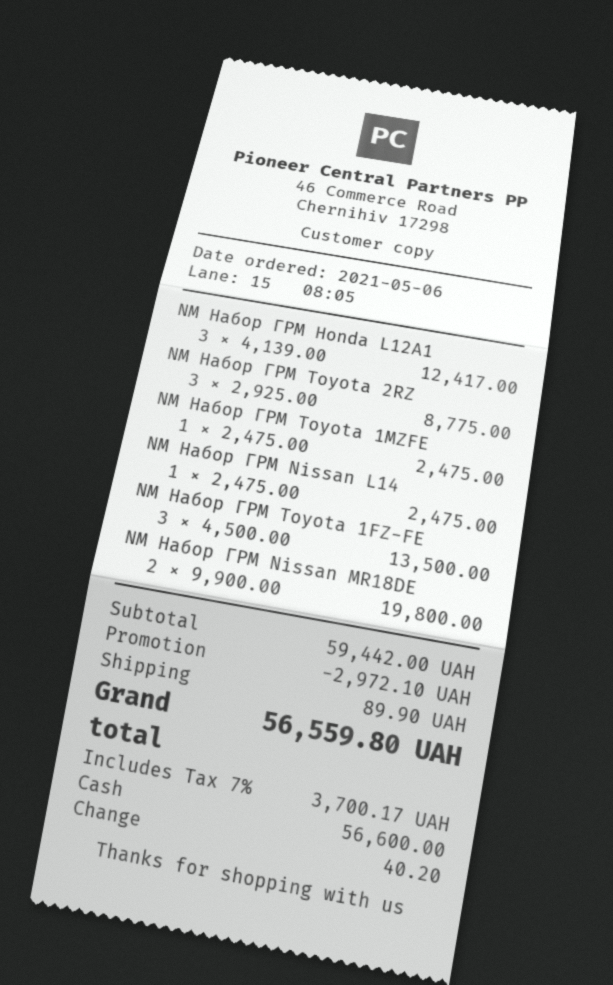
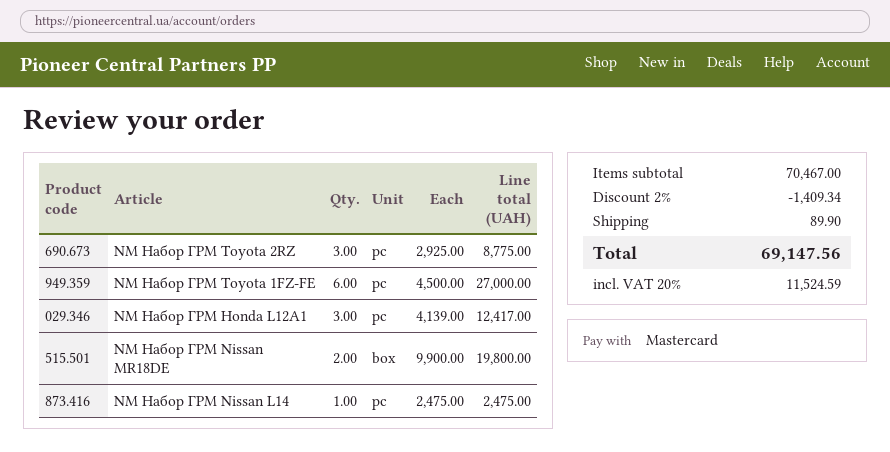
payment method: cash -> Mastercard
NM Набор ГРМ Toyota 1MZFE: 1 x 2475.00 = 2475.00 -> none
NM Набор ГРМ Toyota 1FZ-FE: 3 x 4500.00 = 13500.00 -> 6 x 4500.00 = 27000.00
subtotal: 59442.00 -> 70467.00
discount: 2972.10 -> 1409.34
tax: 7% = 3700.17 -> 20% = 11524.59
total: 56559.80 -> 69147.56

